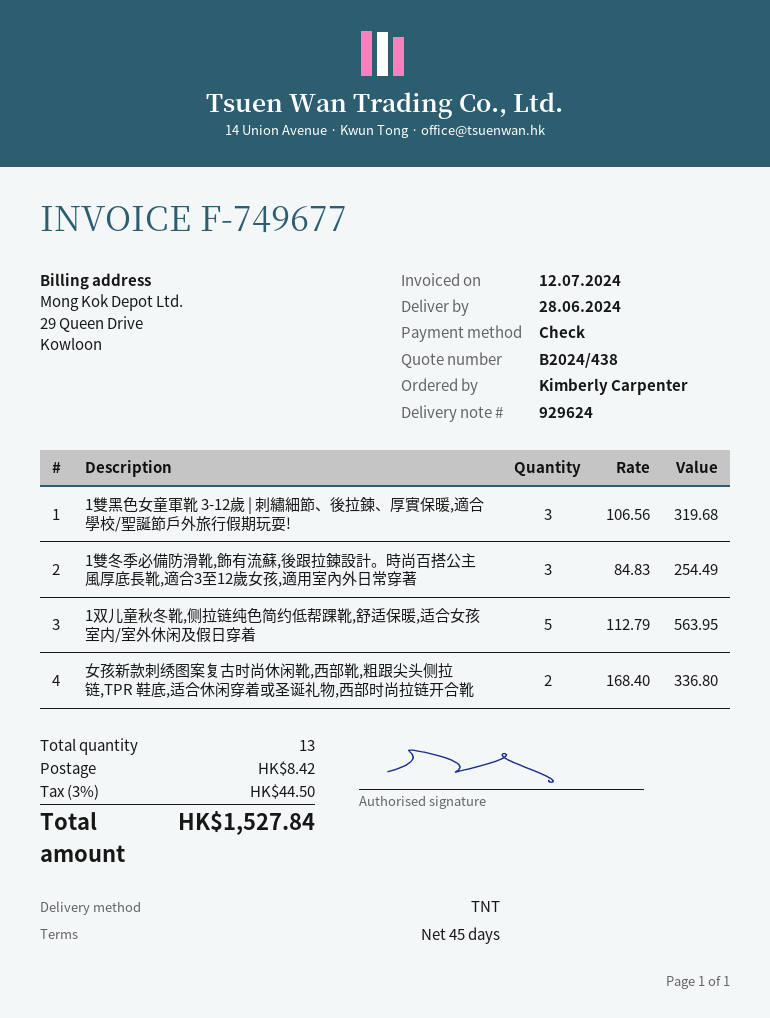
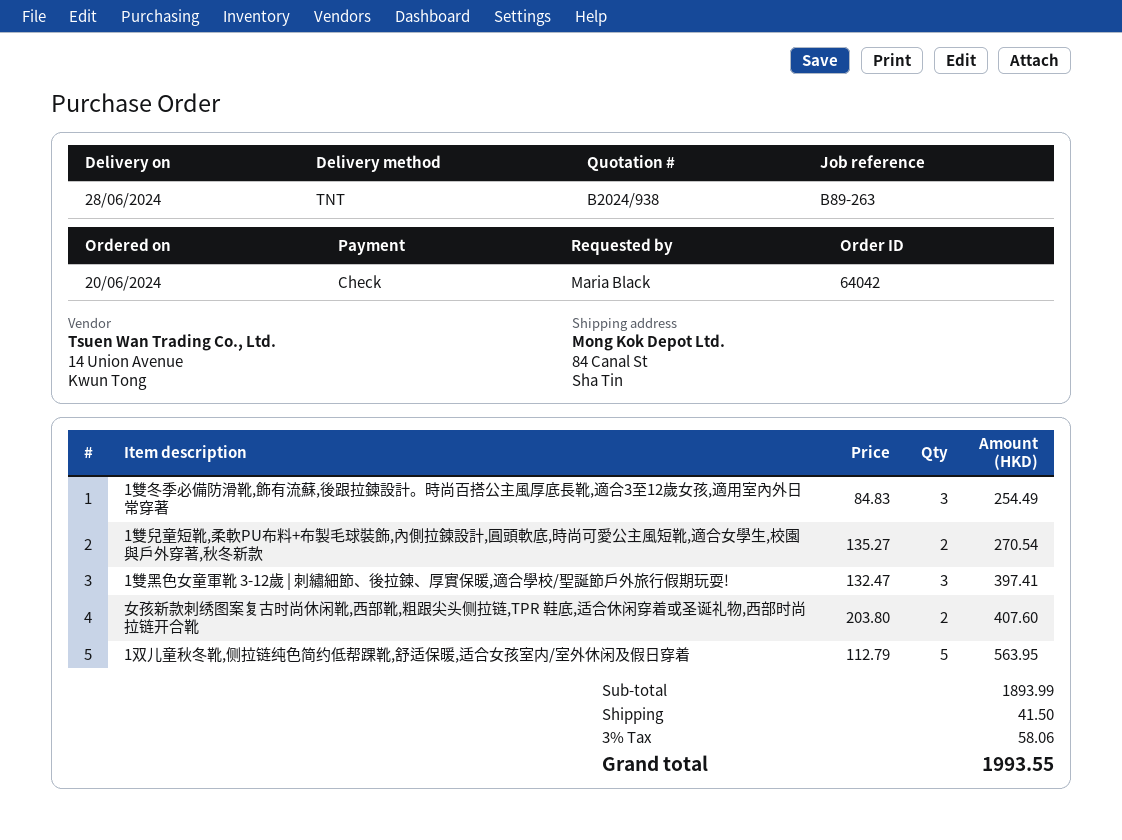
quote number: B2024/438 -> B2024/938
ordered by: Kimberly Carpenter -> Maria Black
1雙黑色女童軍靴 3-12歲 | 刺繡細節、後拉鍊、厚實保暖,適合學校/聖誕節戶外旅行假期玩耍!: 3 x 106.56 = 319.68 -> 3 x 132.47 = 397.41
女孩新款刺绣图案复古时尚休闲靴,西部靴,粗跟尖头侧拉链,TPR 鞋底,适合休闲穿着或圣诞礼物,西部时尚拉链开合靴: 2 x 168.40 = 336.80 -> 2 x 203.80 = 407.60
1雙兒童短靴,柔軟PU布料+布製毛球裝飾,內側拉鍊設計,圓頭軟底,時尚可愛公主風短靴,適合女學生,校園與戶外穿著,秋冬新款: none -> 2 x 135.27 = 270.54
shipping: 8.42 -> 41.50
tax: 3% = 44.50 -> 3% = 58.06
total: 1527.84 -> 1993.55

